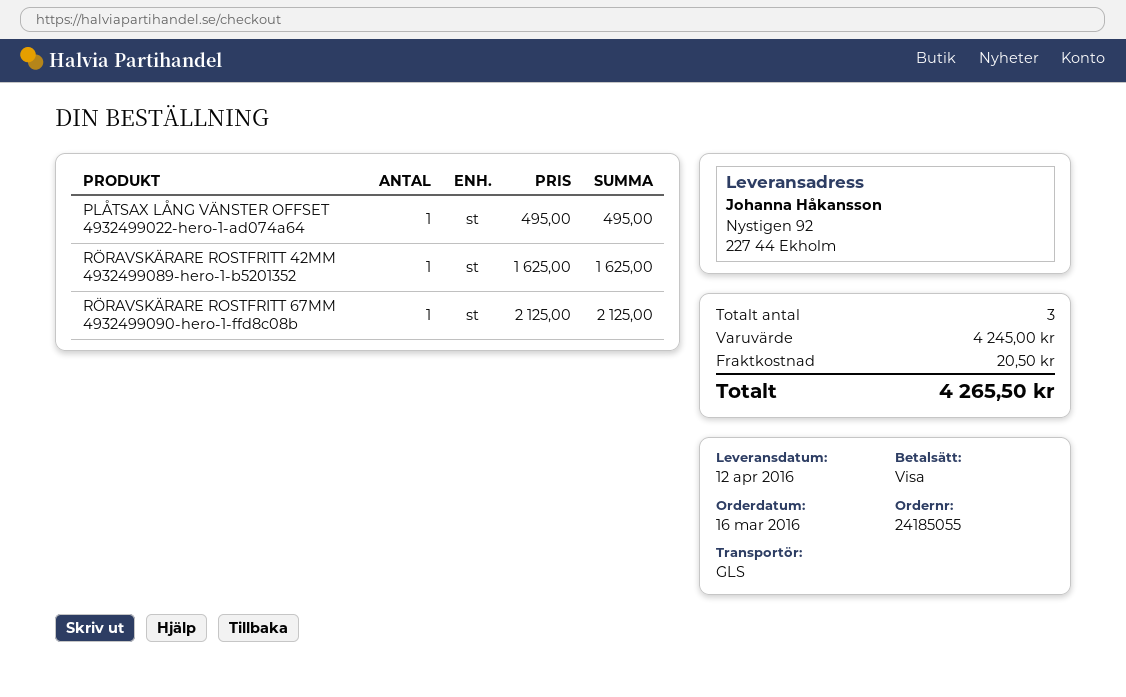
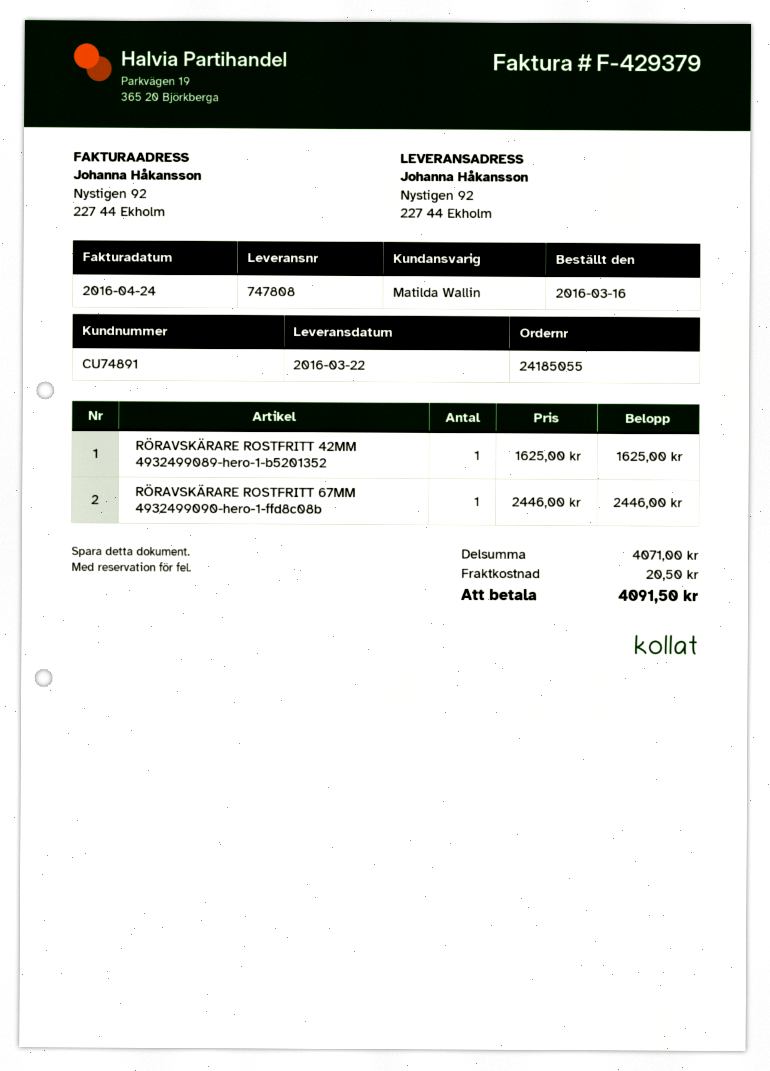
delivery date: 2016-04-12 -> 2016-03-22
PLÅTSAX LÅNG VÄNSTER OFFSET 4932499022-hero-1-ad074a64: 1 x 495.00 = 495.00 -> none
RÖRAVSKÄRARE ROSTFRITT 67MM 4932499090-hero-1-ffd8c08b: 1 x 2125.00 = 2125.00 -> 1 x 2446.00 = 2446.00
subtotal: 4245.00 -> 4071.00
total: 4265.50 -> 4091.50

